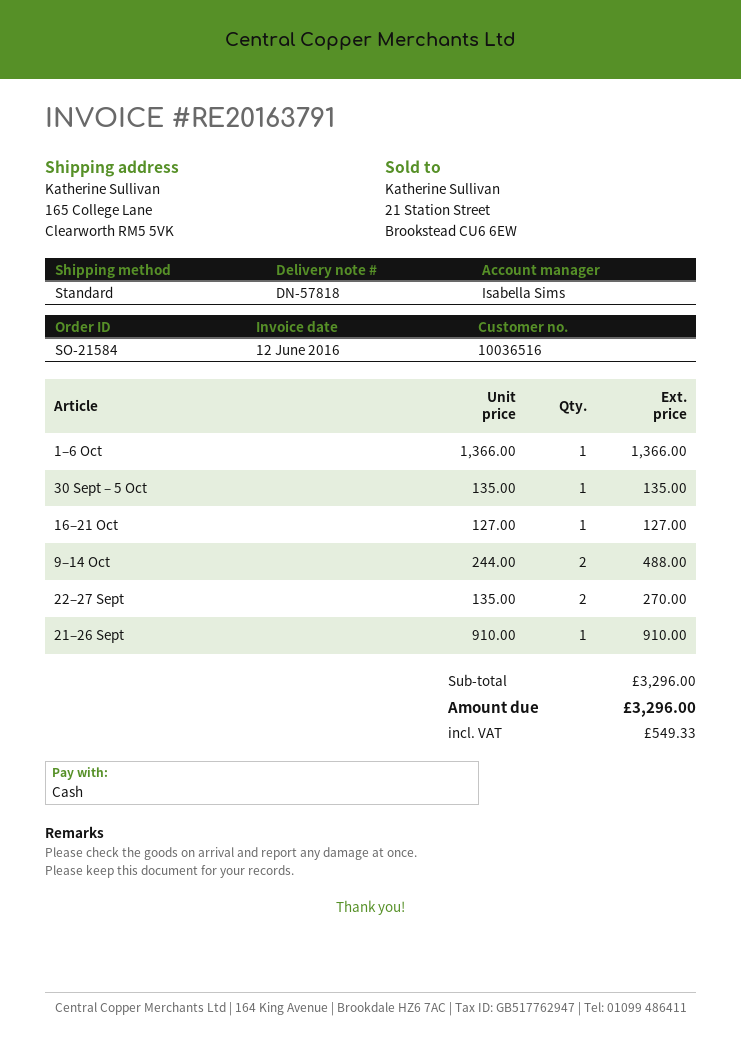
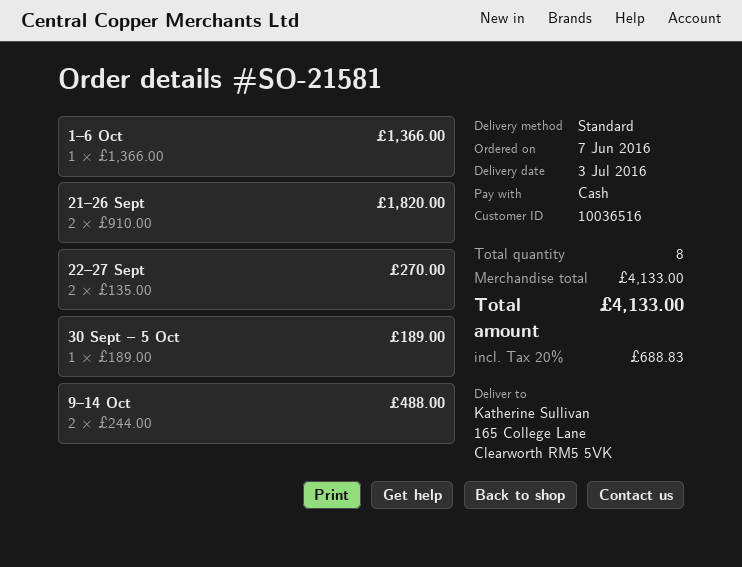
order number: SO-21584 -> SO-21581
30 Sept – 5 Oct: 1 x 135.00 = 135.00 -> 1 x 189.00 = 189.00
16–21 Oct: 1 x 127.00 = 127.00 -> none
21–26 Sept: 1 x 910.00 = 910.00 -> 2 x 910.00 = 1820.00
subtotal: 3296.00 -> 4133.00
tax: 549.33 -> 688.83
total: 3296.00 -> 4133.00

